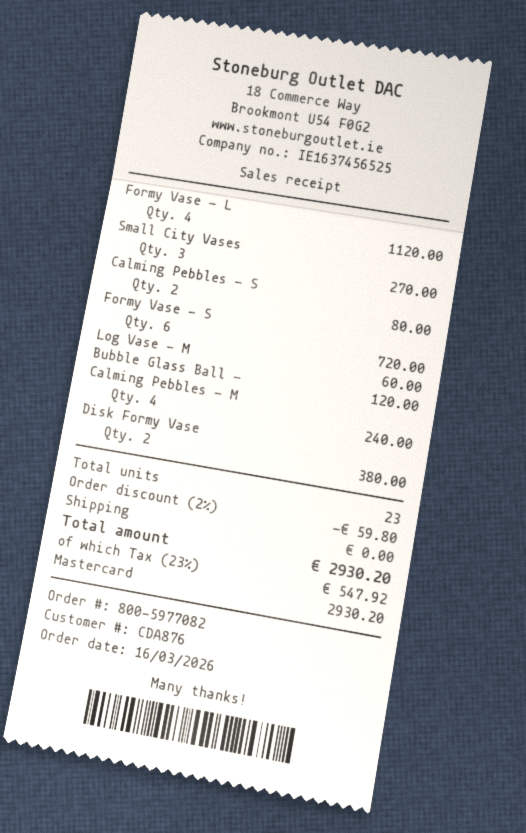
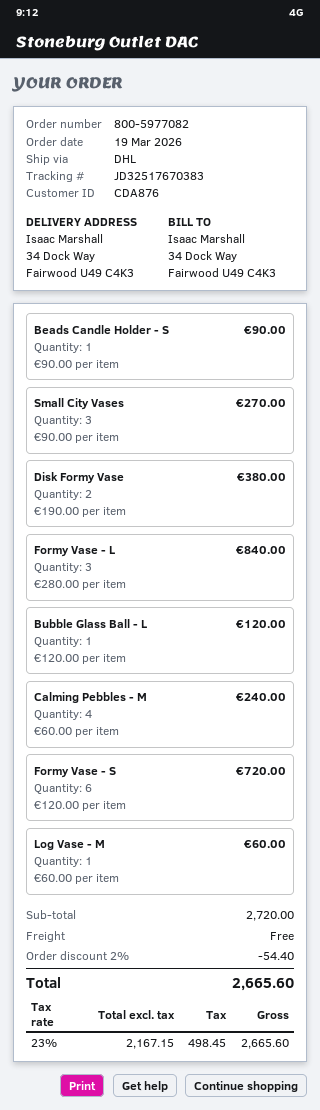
order date: 2026-03-16 -> 2026-03-19
Formy Vase - L: 4 for 1120.00 -> 3 for 840.00
Calming Pebbles - S: 2 for 80.00 -> none
Beads Candle Holder - S: none -> 1 for 90.00
discount: 2% = 59.80 -> 2% = 54.40
tax: 23% = 547.92 -> 23% = 498.45
total: 2930.20 -> 2665.60

